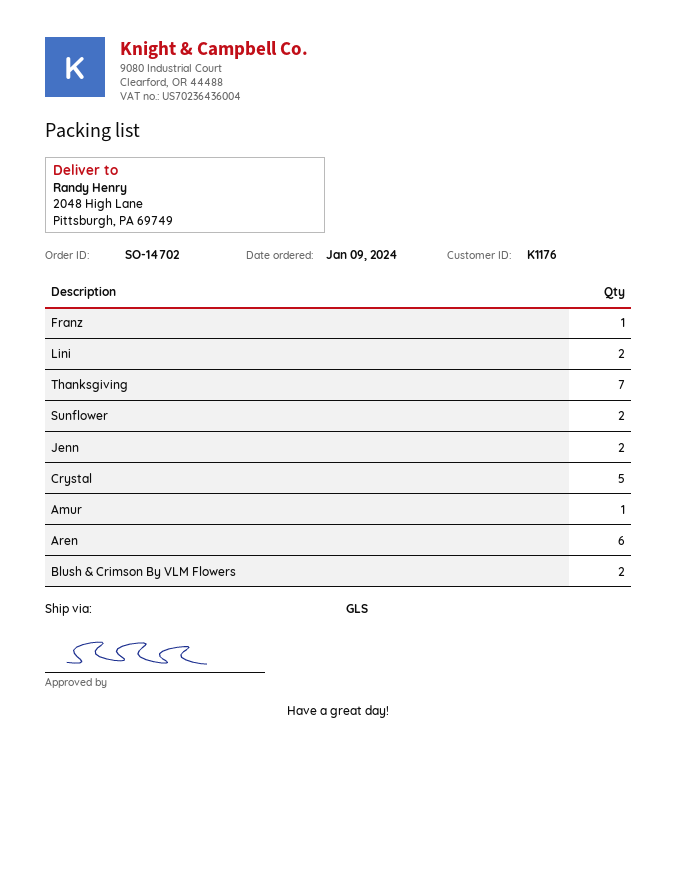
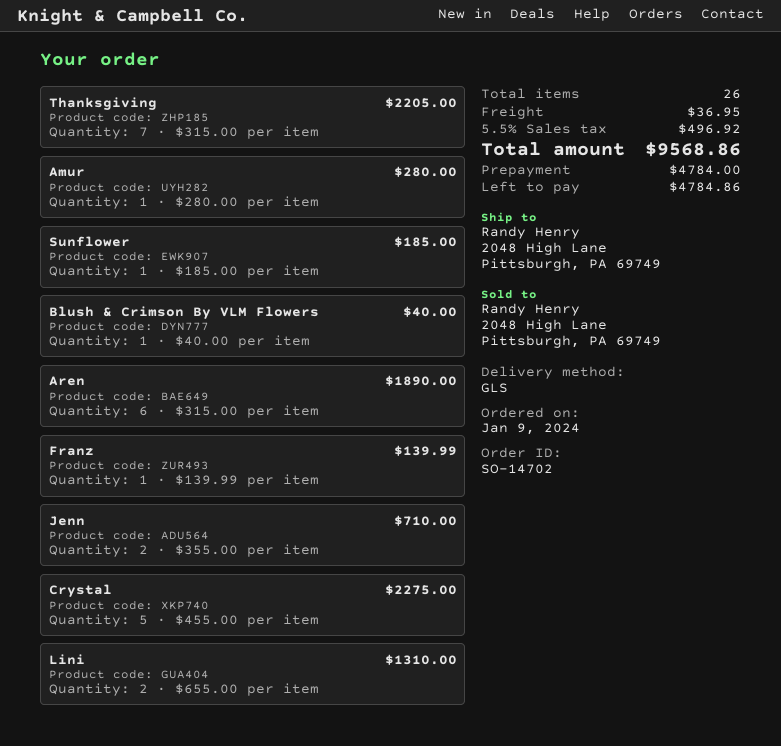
Sunflower: 2 -> 1
Blush & Crimson By VLM Flowers: 2 -> 1

